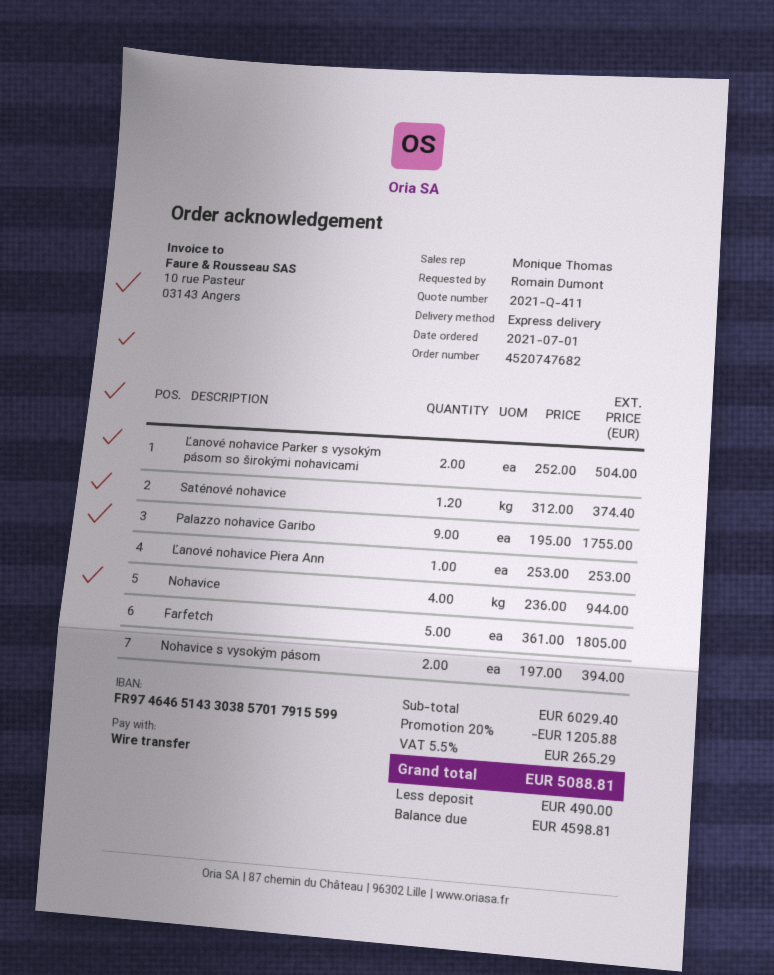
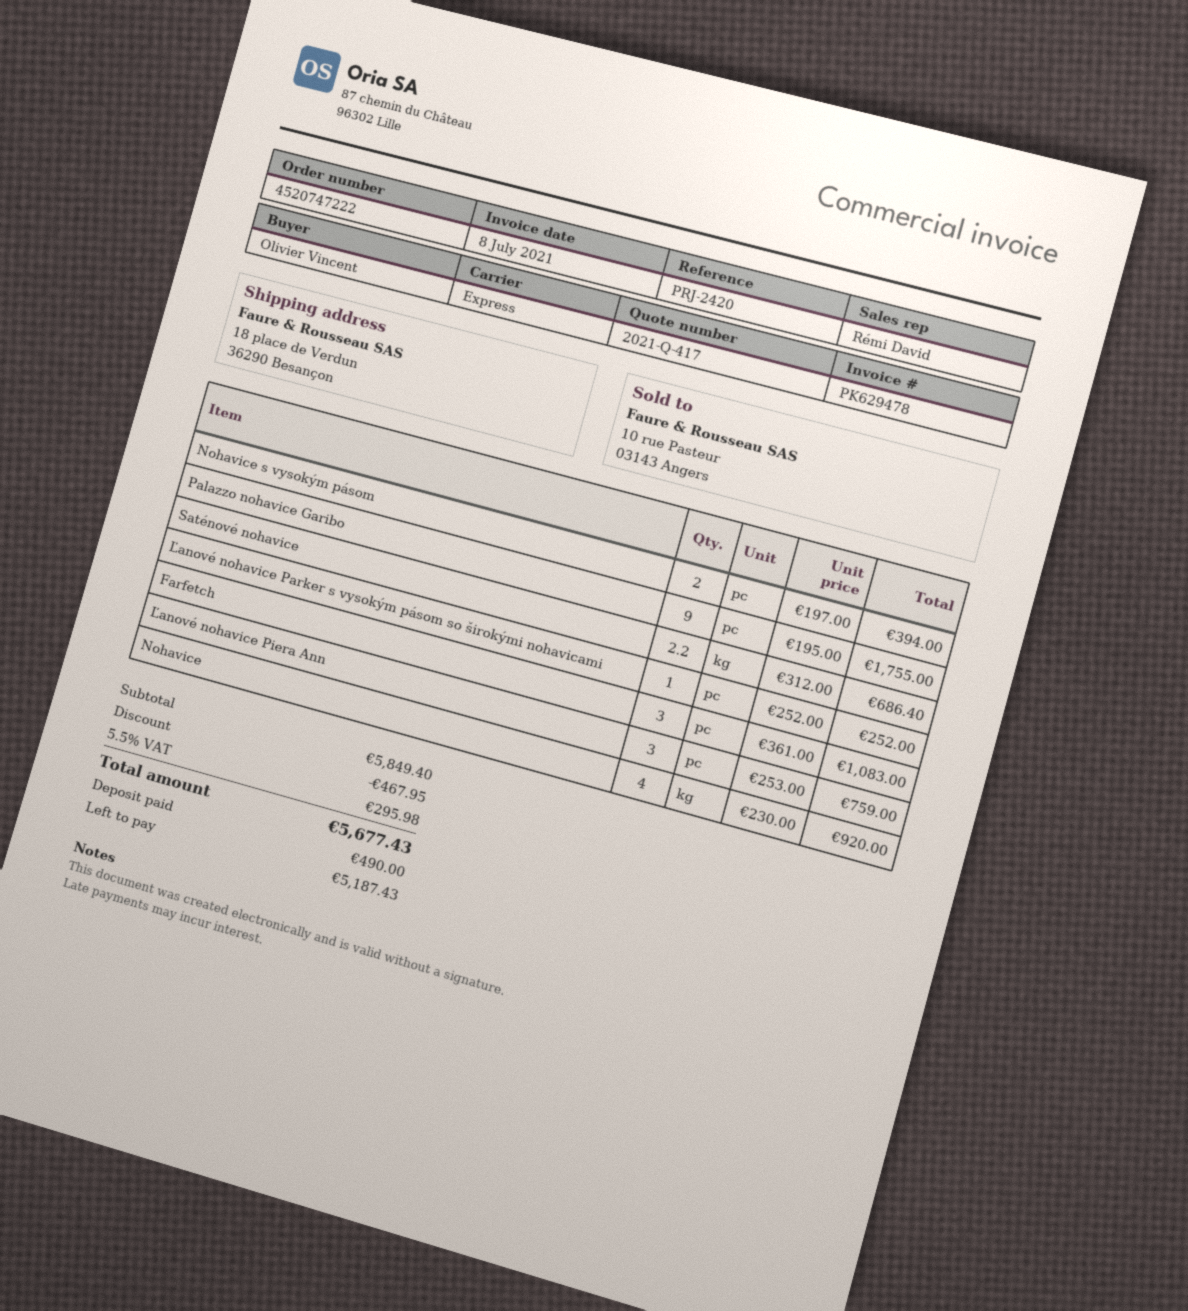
quote number: 2021-Q-411 -> 2021-Q-417
order number: 4520747682 -> 4520747222
ordered by: Romain Dumont -> Olivier Vincent
sales rep: Monique Thomas -> Rémi David
Ľanové nohavice Parker s vysokým pásom so širokými nohavicami: 2 x 252.00 = 504.00 -> 1 x 252.00 = 252.00
Saténové nohavice: 1.2 x 312.00 = 374.40 -> 2.2 x 312.00 = 686.40
Ľanové nohavice Piera Ann: 1 x 253.00 = 253.00 -> 3 x 253.00 = 759.00
Nohavice: 4 x 236.00 = 944.00 -> 4 x 230.00 = 920.00
Farfetch: 5 x 361.00 = 1805.00 -> 3 x 361.00 = 1083.00
subtotal: 6029.40 -> 5849.40
discount: 1205.88 -> 467.95
tax: 5.5% = 265.29 -> 5.5% = 295.98
total: 5088.81 -> 5677.43
balance: 4598.81 -> 5187.43

